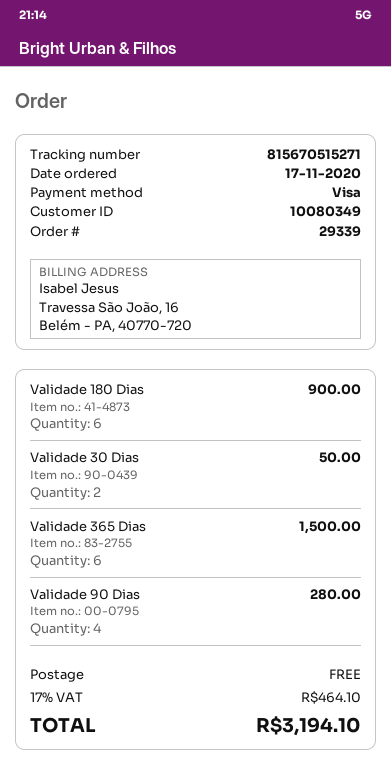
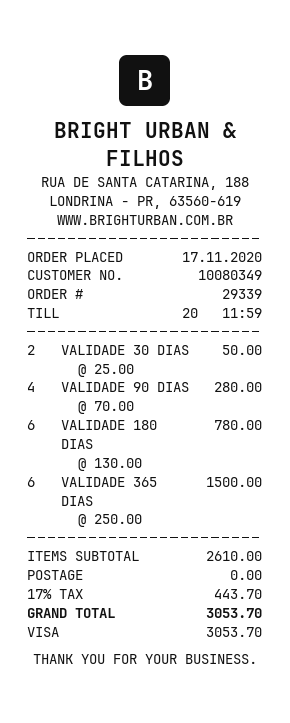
Validade 180 Dias: 6 for 900.00 -> 6 for 780.00
tax: 17% = 464.10 -> 17% = 443.70
total: 3194.10 -> 3053.70

